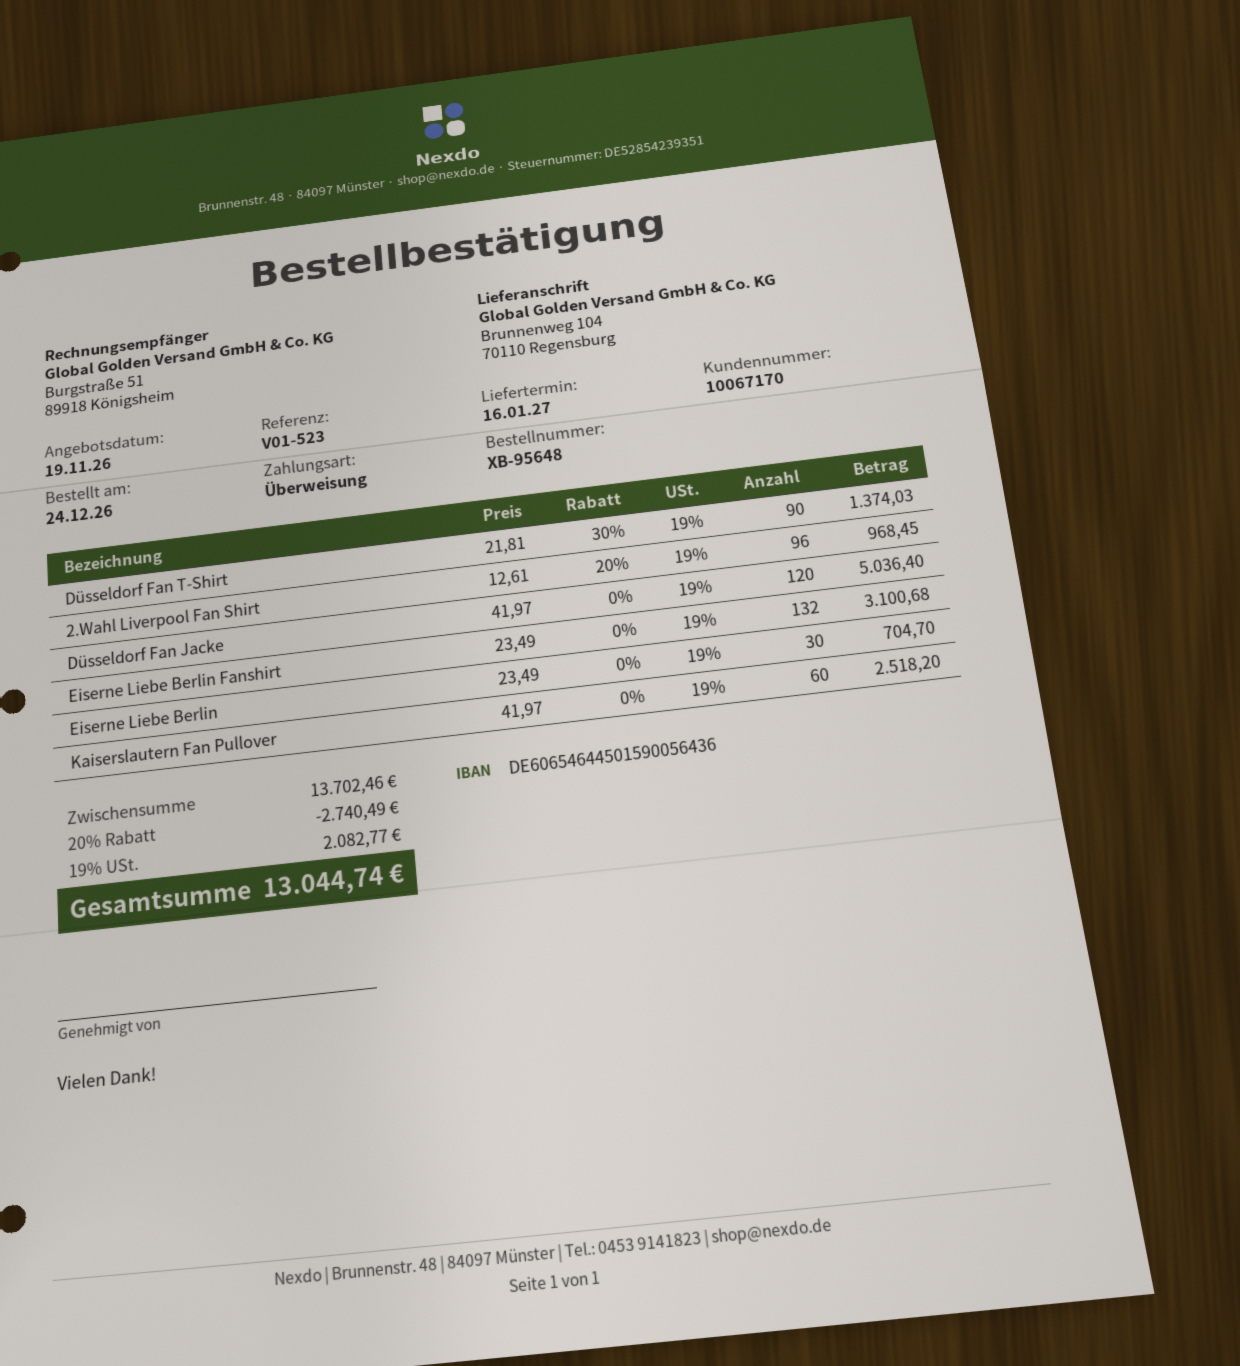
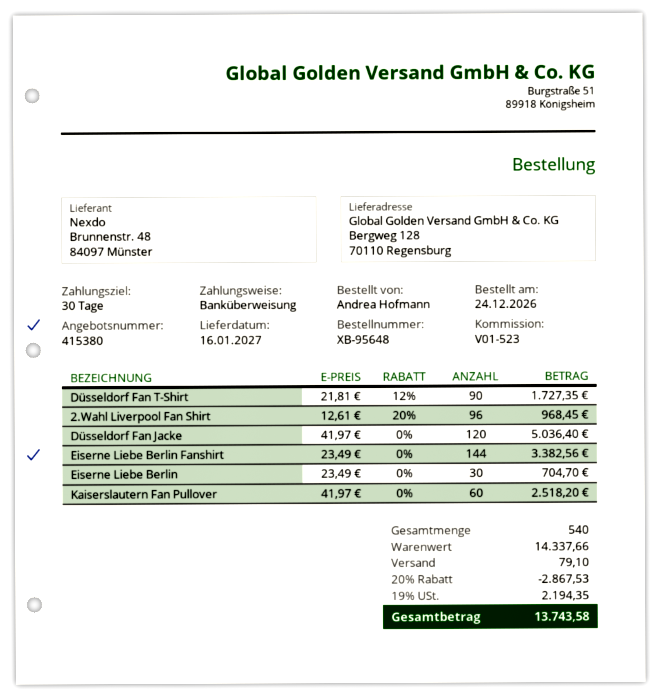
ship to: Brunnenweg 104, 70110 Regensburg -> Bergweg 128, 70110 Regensburg
Düsseldorf Fan T-Shirt: 90 x 21.81 - 30% = 1374.03 -> 90 x 21.81 - 12% = 1727.35
Eiserne Liebe Berlin Fanshirt: 132 x 23.49 = 3100.68 -> 144 x 23.49 = 3382.56
subtotal: 13702.46 -> 14337.66
discount: 20% = 2740.49 -> 20% = 2867.53
shipping: none -> 79.10
tax: 19% = 2082.77 -> 19% = 2194.35
total: 13044.74 -> 13743.58

